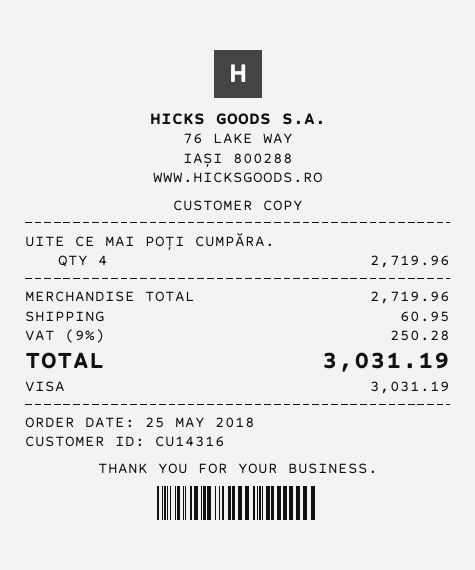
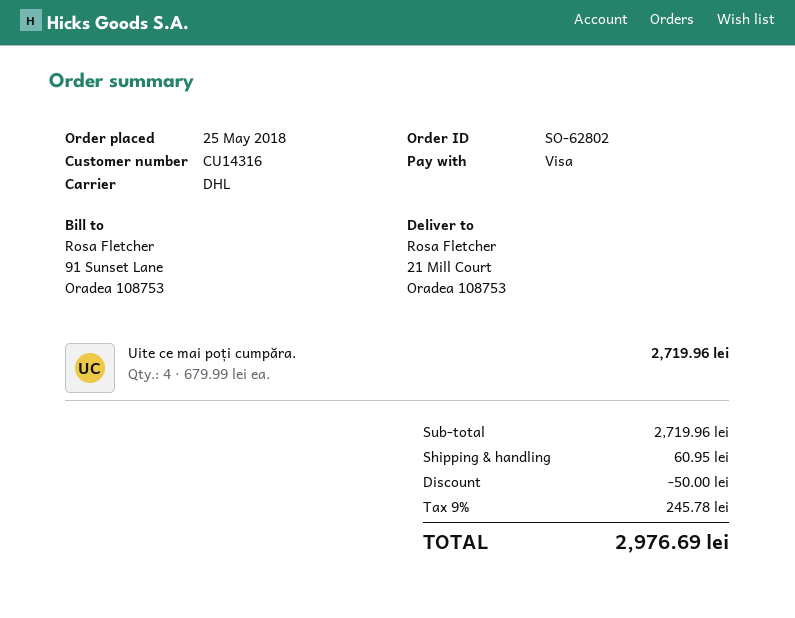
discount: none -> 50.00
tax: 9% = 250.28 -> 9% = 245.78
total: 3031.19 -> 2976.69

